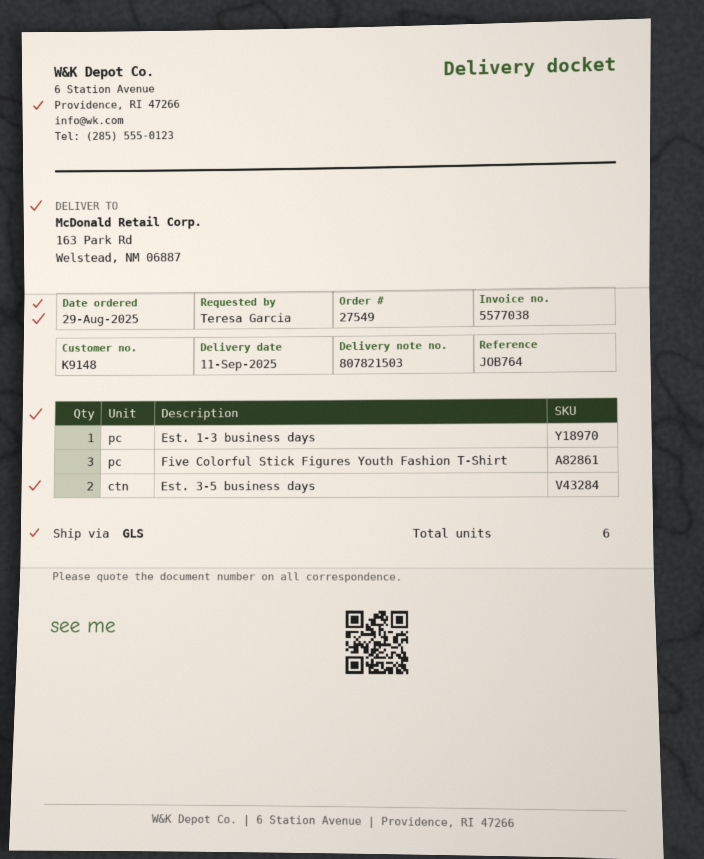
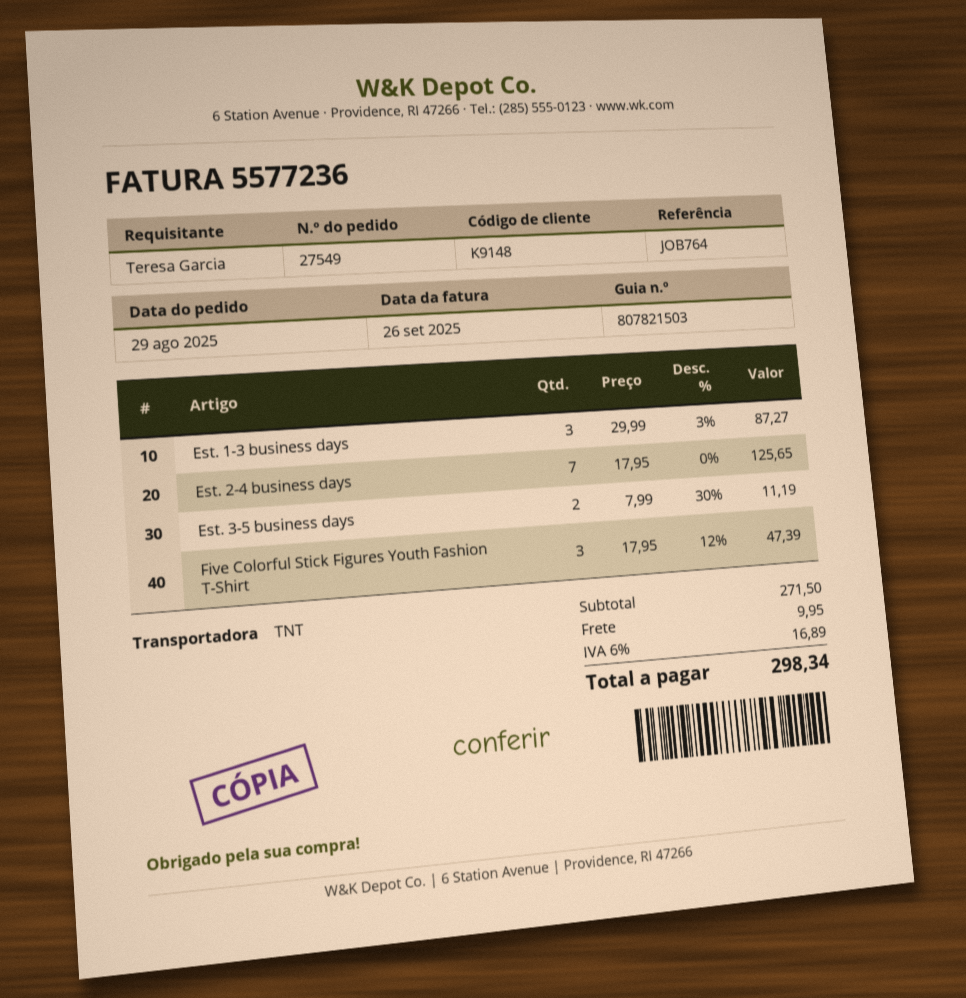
invoice number: 5577038 -> 5577236
shipping method: GLS -> TNT
Est. 1-3 business days: 1 -> 3
Est. 2-4 business days: none -> 7

